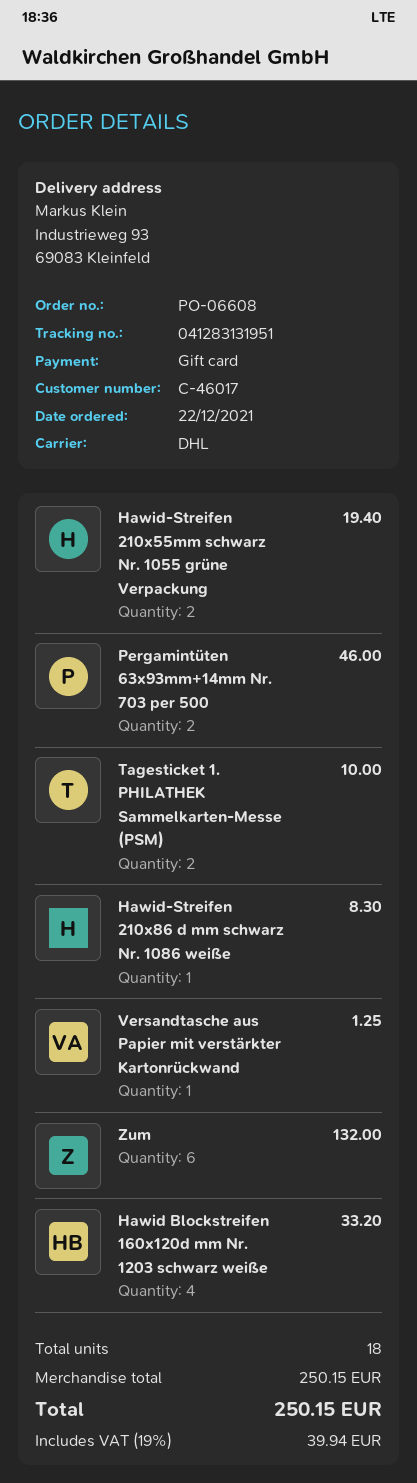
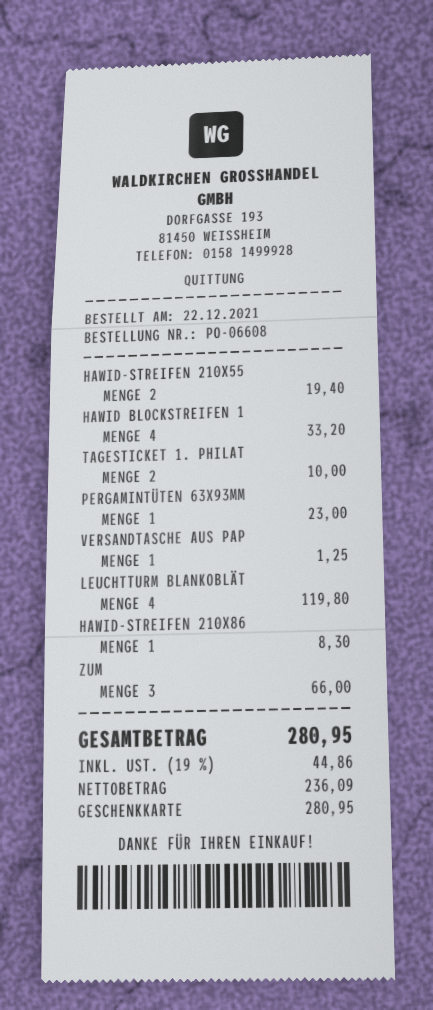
Pergamintüten 63x93mm+14mm Nr. 703 per 500: 2 for 46.00 -> 1 for 23.00
Zum: 6 for 132.00 -> 3 for 66.00
LEUCHTTURM BLANKOBLÄT: none -> 4 for 119.80
tax: 19% = 39.94 -> 19% = 44.86
total: 250.15 -> 280.95

